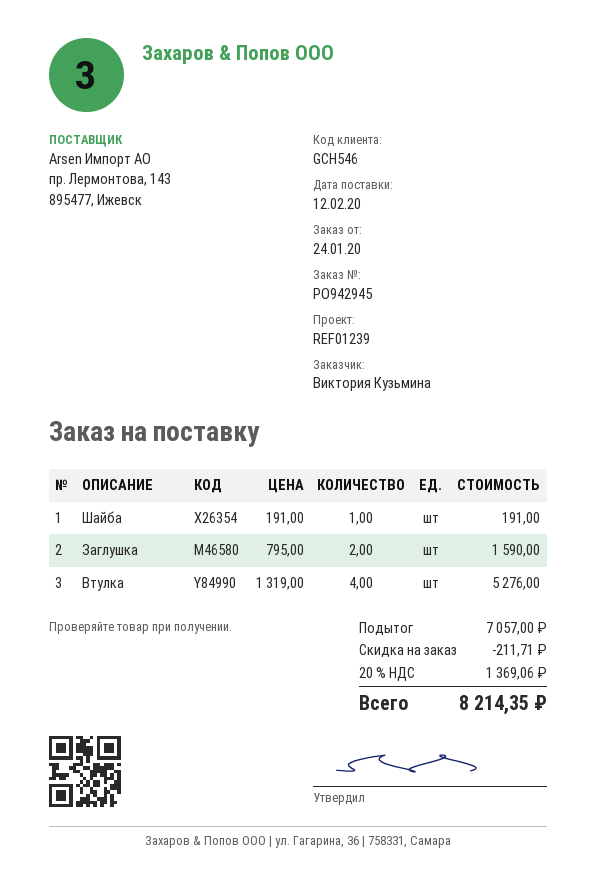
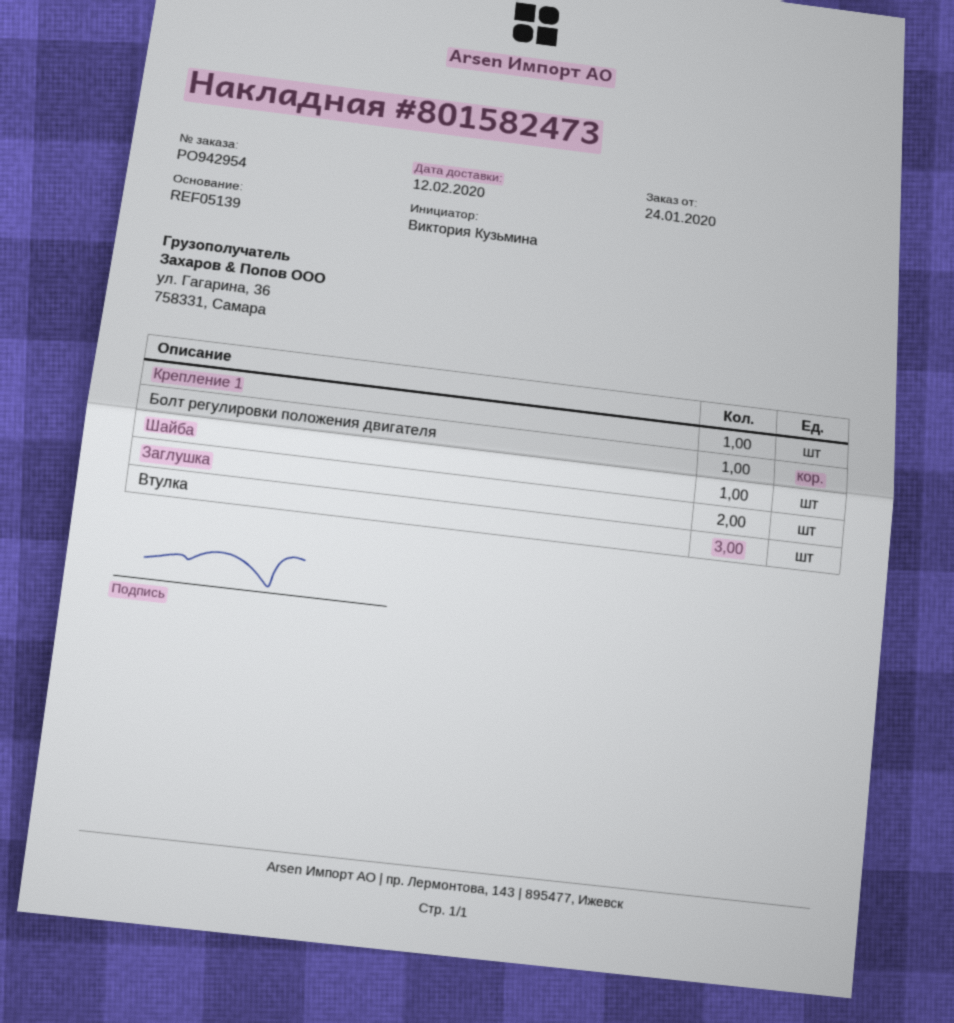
order number: PO942945 -> PO942954
reference: REF01239 -> REF05139
Втулка: 4 -> 3
Крепление 1: none -> 1
Болт регулировки положения двигателя: none -> 1

